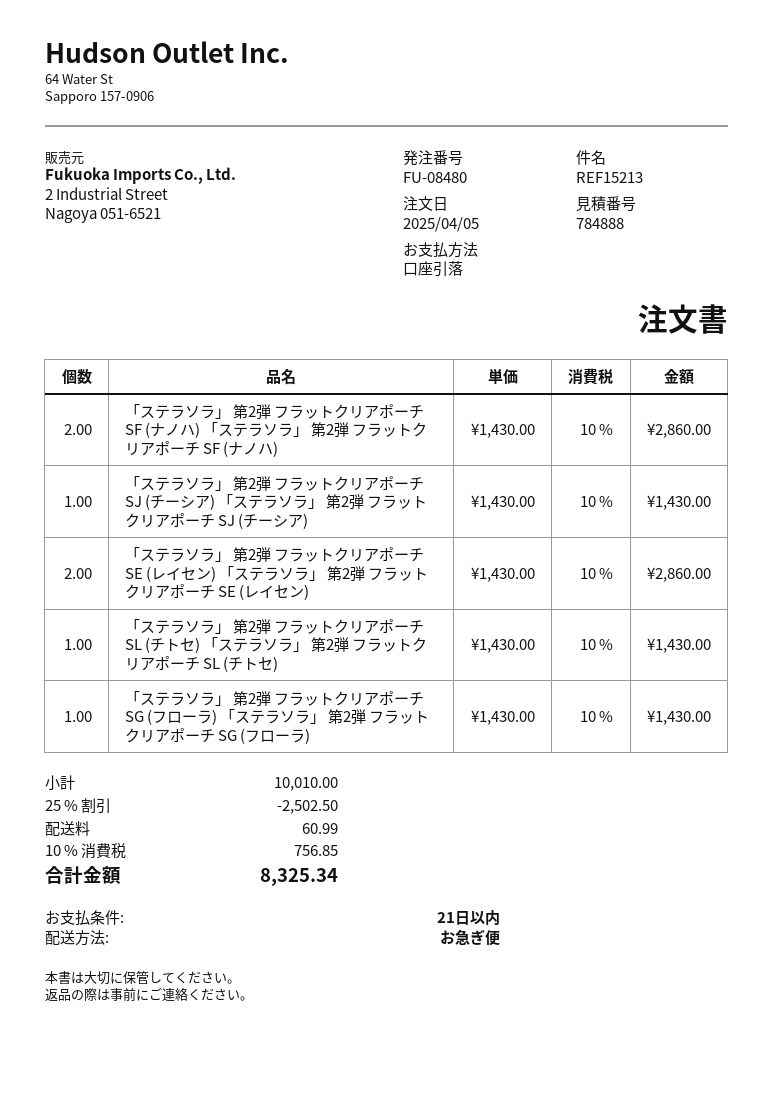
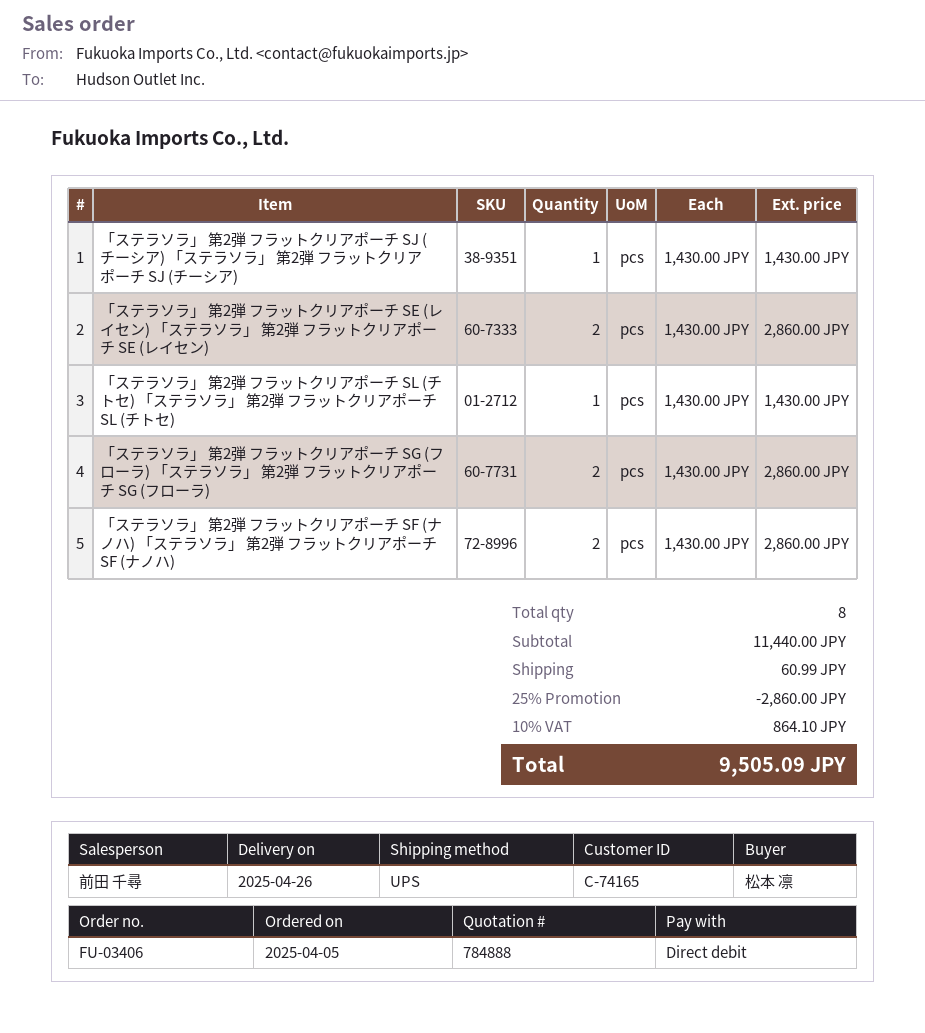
order number: FU-08480 -> FU-03406
shipping method: express -> UPS
「ステラソラ」 第2弾 フラットクリアポーチ SG (フローラ) 「ステラソラ」 第2弾 フラットクリアポーチ SG (フローラ): 1 x 1430.00 = 1430.00 -> 2 x 1430.00 = 2860.00
subtotal: 10010.00 -> 11440.00
discount: 25% = 2502.50 -> 25% = 2860.00
tax: 10% = 756.85 -> 10% = 864.10
total: 8325.34 -> 9505.09

